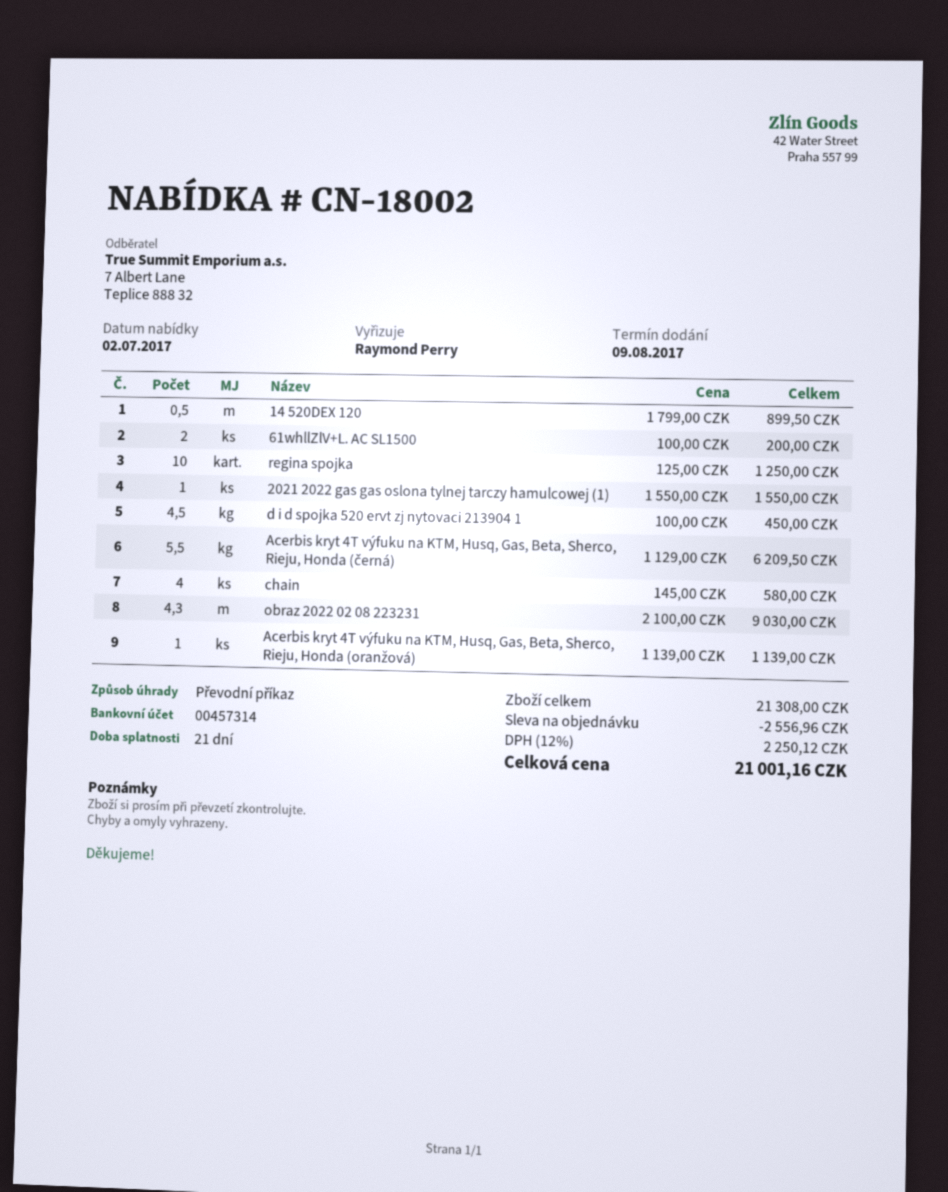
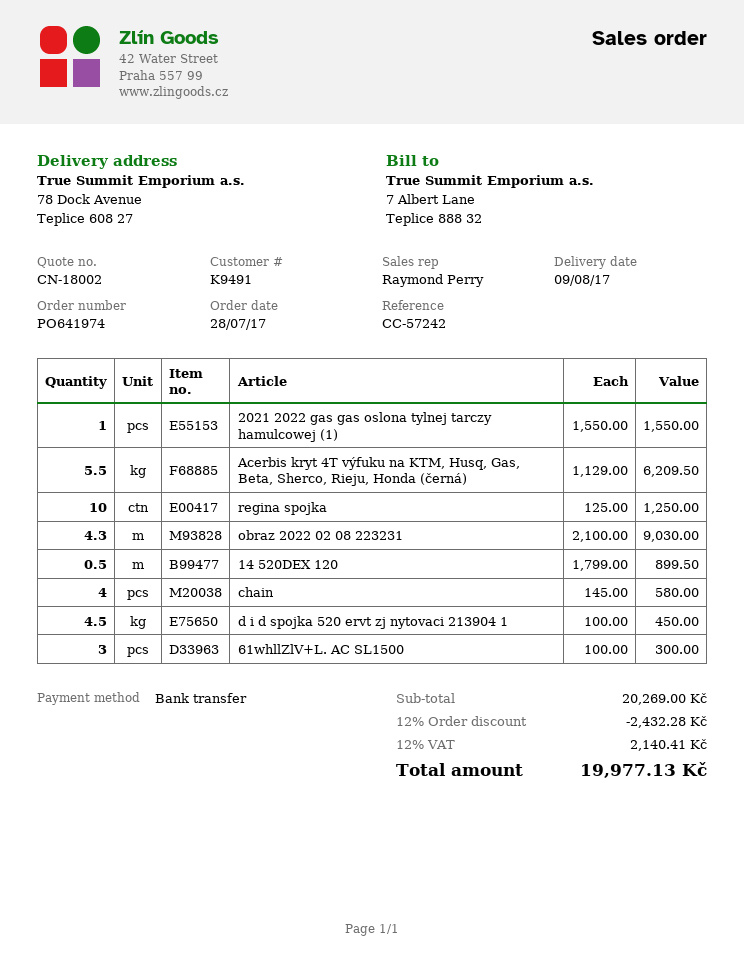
61whllZlV+L. AC SL1500: 2 x 100.00 = 200.00 -> 3 x 100.00 = 300.00
Acerbis kryt 4T výfuku na KTM, Husq, Gas, Beta, Sherco, Rieju, Honda (oranžová): 1 x 1139.00 = 1139.00 -> none
subtotal: 21308.00 -> 20269.00
discount: 2556.96 -> 2432.28
tax: 12% = 2250.12 -> 12% = 2140.41
total: 21001.16 -> 19977.13

